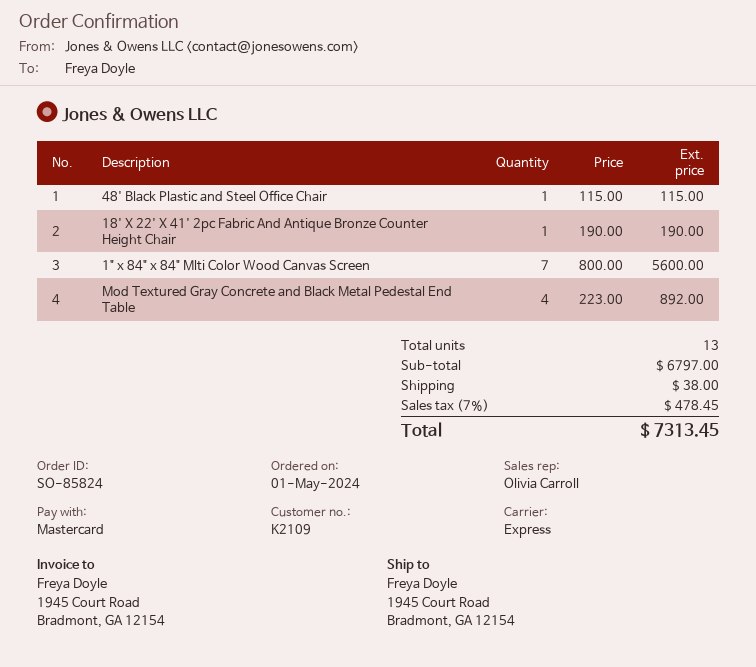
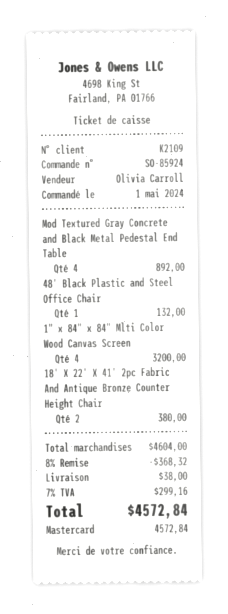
order number: SO-85824 -> SO-85924
48' Black Plastic and Steel Office Chair: 1 for 115.00 -> 1 for 132.00
18' X 22' X 41' 2pc Fabric And Antique Bronze Counter Height Chair: 1 for 190.00 -> 2 for 380.00
1" x 84" x 84" Mlti Color Wood Canvas Screen: 7 for 5600.00 -> 4 for 3200.00
subtotal: 6797.00 -> 4604.00
discount: none -> 8% = 368.32
tax: 7% = 478.45 -> 7% = 299.16
total: 7313.45 -> 4572.84

